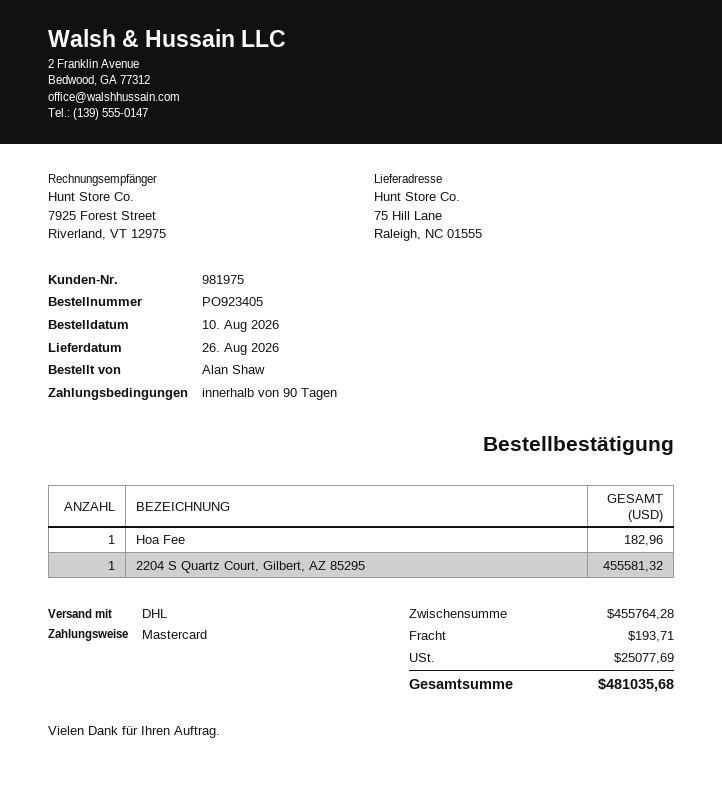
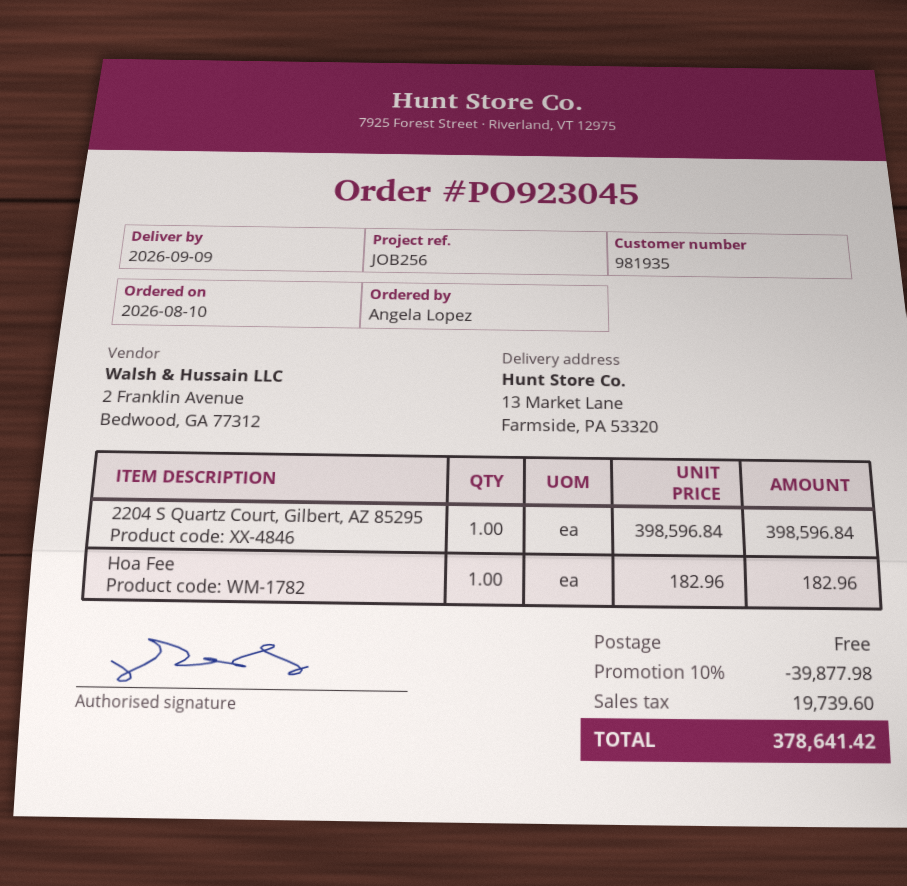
order number: PO923405 -> PO923045
delivery date: 2026-08-26 -> 2026-09-09
customer number: 981975 -> 981935
ordered by: Alan Shaw -> Angela Lopez
ship to: 75 Hill Lane, Raleigh, NC 01555 -> 13 Market Lane, Farmside, PA 53320
2204 S Quartz Court, Gilbert, AZ 85295: 1 for 455581.32 -> 1 for 398596.84
discount: none -> 10% = 39877.98
shipping: 193.71 -> 0.00
tax: 25077.69 -> 19739.60
total: 481035.68 -> 378641.42

